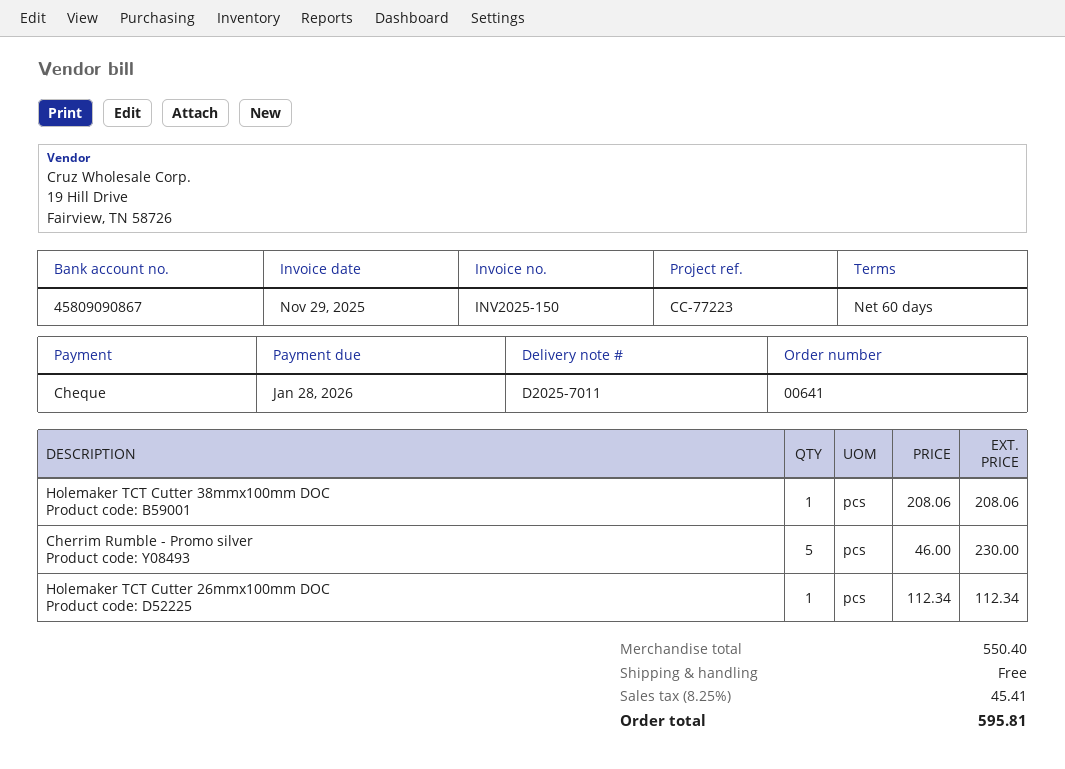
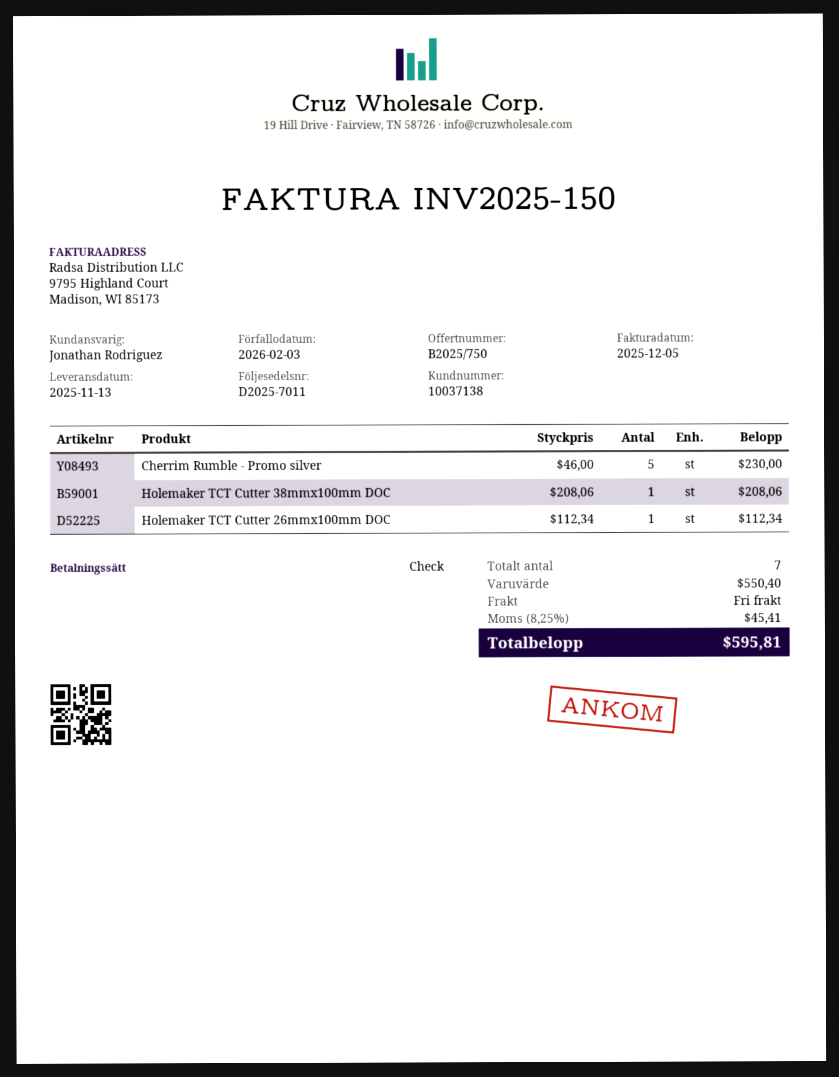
invoice date: 2025-11-29 -> 2025-12-05
due date: 2026-01-28 -> 2026-02-03

